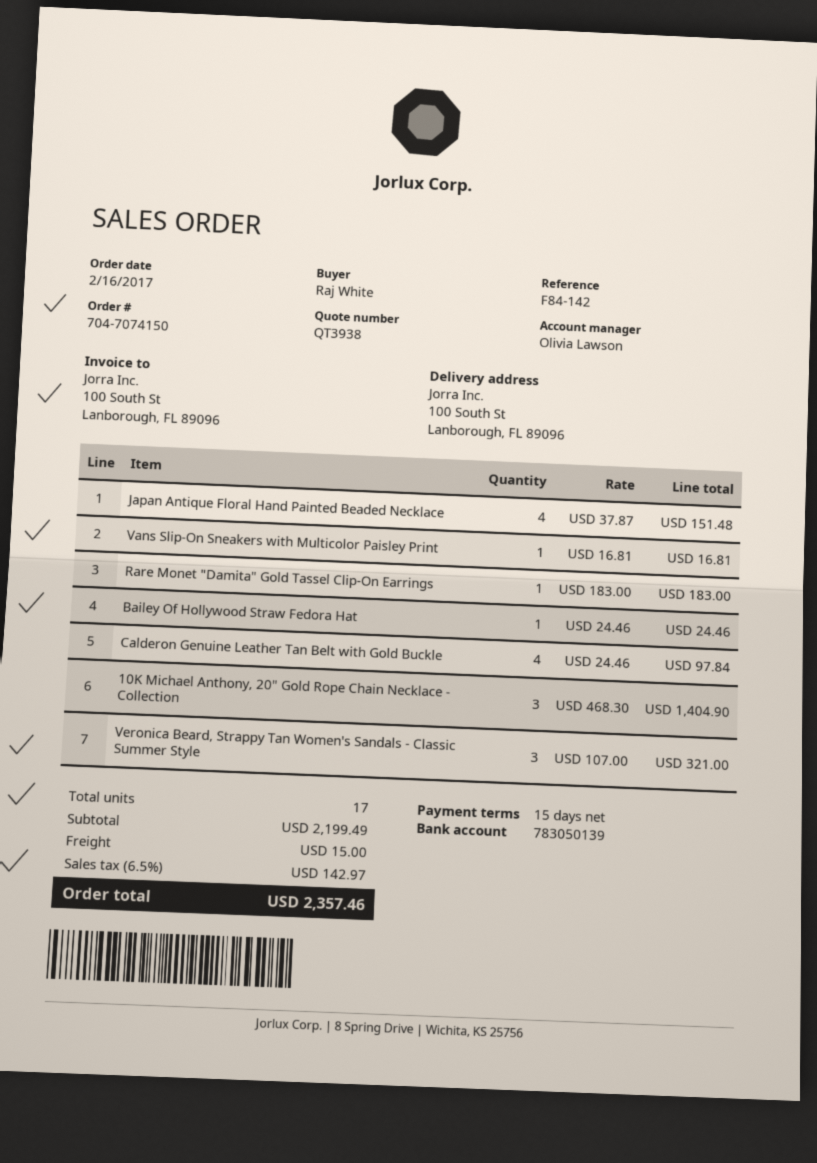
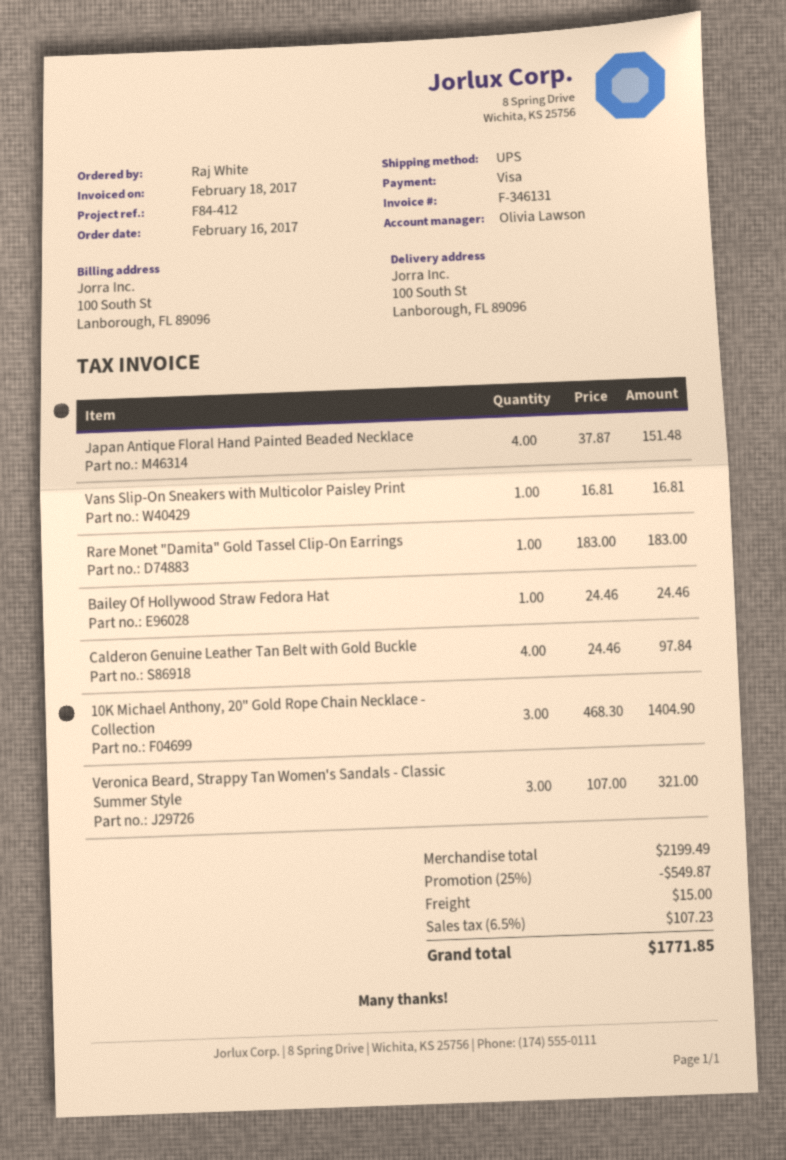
reference: F84-142 -> F84-412
discount: none -> 25% = 549.87
tax: 6.5% = 142.97 -> 6.5% = 107.23
total: 2357.46 -> 1771.85

